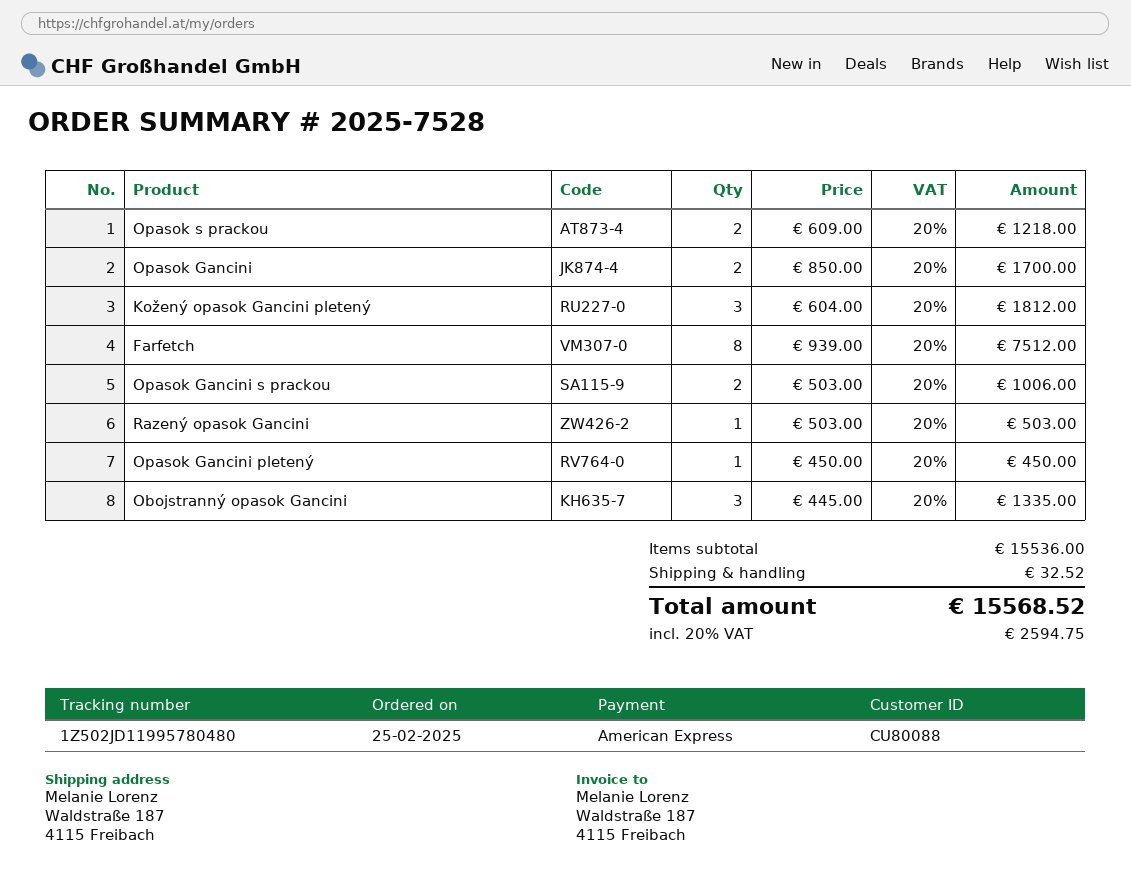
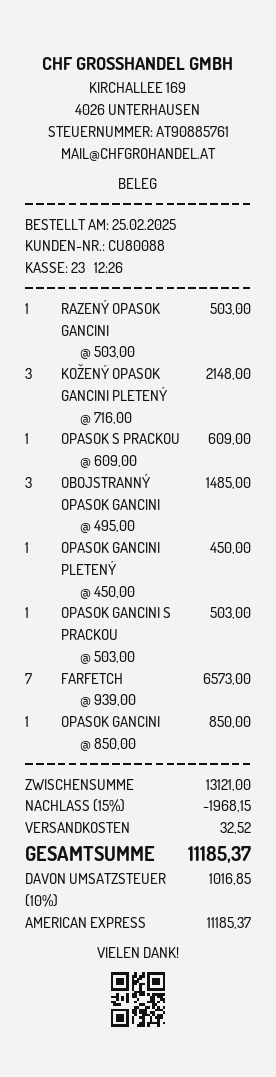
Opasok s prackou: 2 x 609.00 = 1218.00 -> 1 x 609.00 = 609.00
Opasok Gancini: 2 x 850.00 = 1700.00 -> 1 x 850.00 = 850.00
Kožený opasok Gancini pletený: 3 x 604.00 = 1812.00 -> 3 x 716.00 = 2148.00
Farfetch: 8 x 939.00 = 7512.00 -> 7 x 939.00 = 6573.00
Opasok Gancini s prackou: 2 x 503.00 = 1006.00 -> 1 x 503.00 = 503.00
Obojstranný opasok Gancini: 3 x 445.00 = 1335.00 -> 3 x 495.00 = 1485.00
subtotal: 15536.00 -> 13121.00
discount: none -> 15% = 1968.15
tax: 20% = 2594.75 -> 10% = 1016.85
total: 15568.52 -> 11185.37

